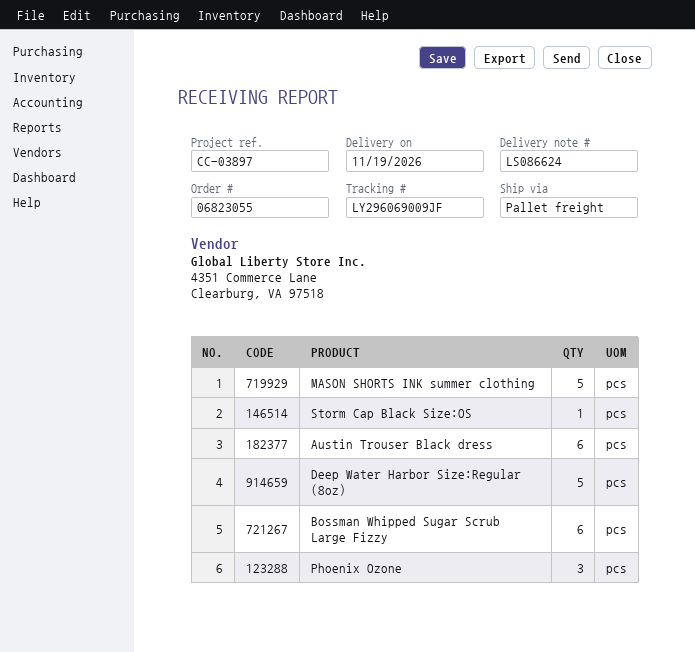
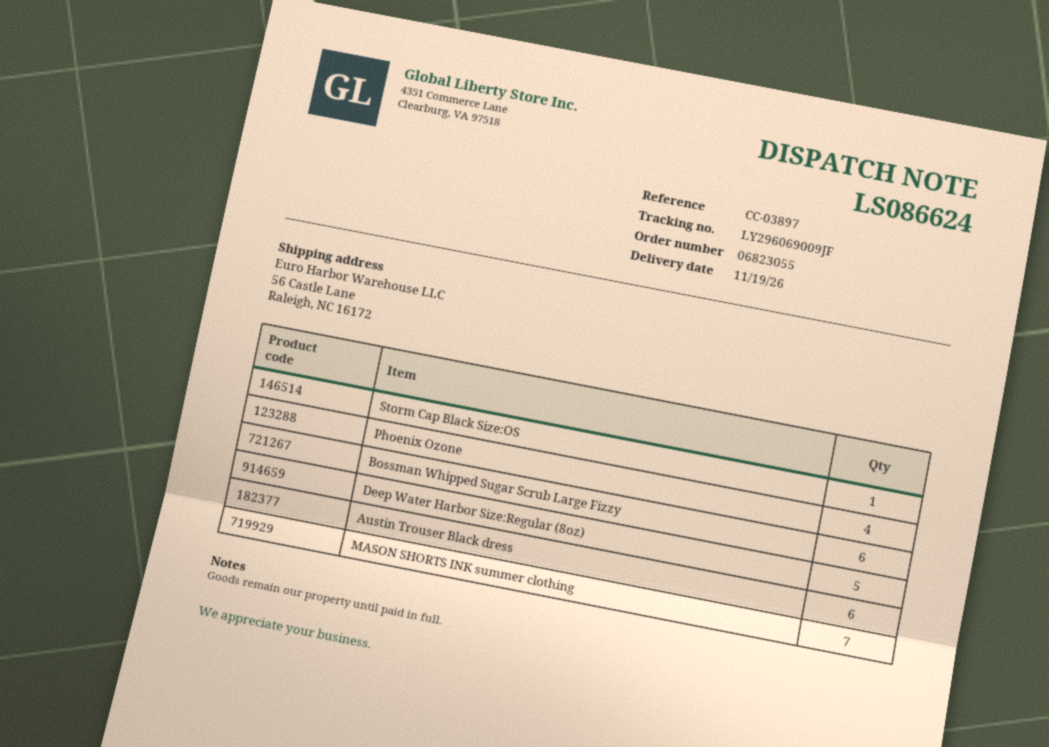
MASON SHORTS INK summer clothing: 5 -> 7
Phoenix Ozone: 3 -> 4

